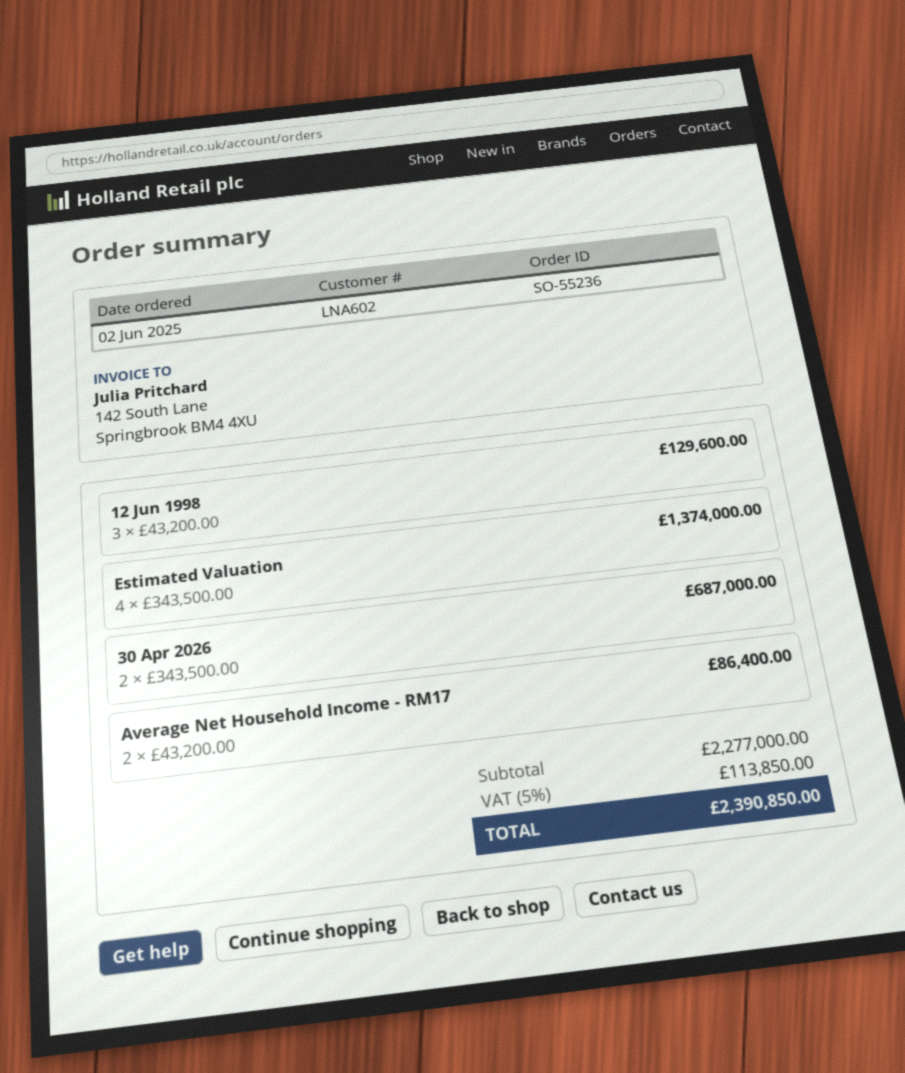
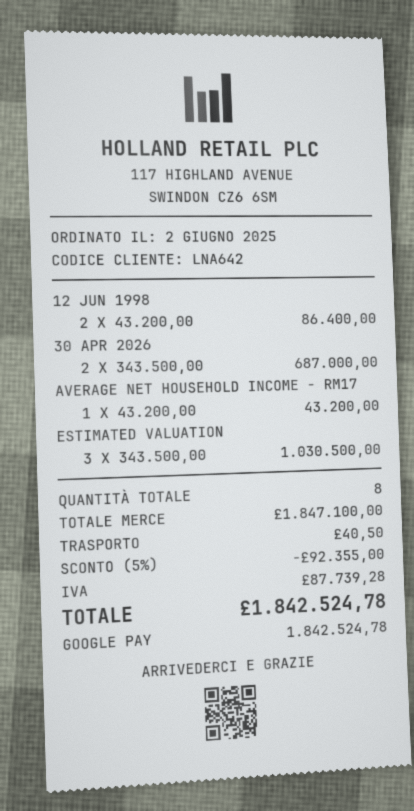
customer number: LNA602 -> LNA642
12 Jun 1998: 3 x 43200.00 = 129600.00 -> 2 x 43200.00 = 86400.00
Estimated Valuation: 4 x 343500.00 = 1374000.00 -> 3 x 343500.00 = 1030500.00
Average Net Household Income - RM17: 2 x 43200.00 = 86400.00 -> 1 x 43200.00 = 43200.00
subtotal: 2277000.00 -> 1847100.00
discount: none -> 5% = 92355.00
shipping: none -> 40.50
tax: 113850.00 -> 87739.28
total: 2390850.00 -> 1842524.78

